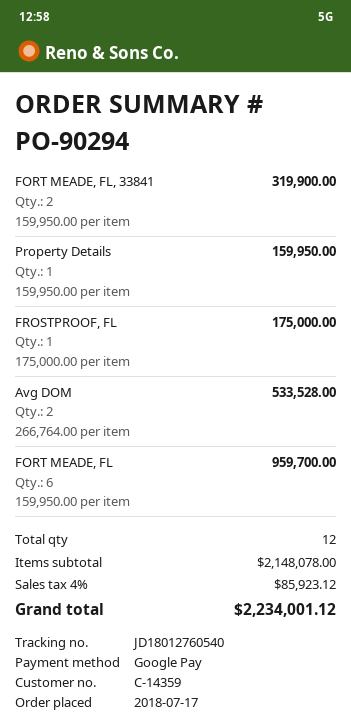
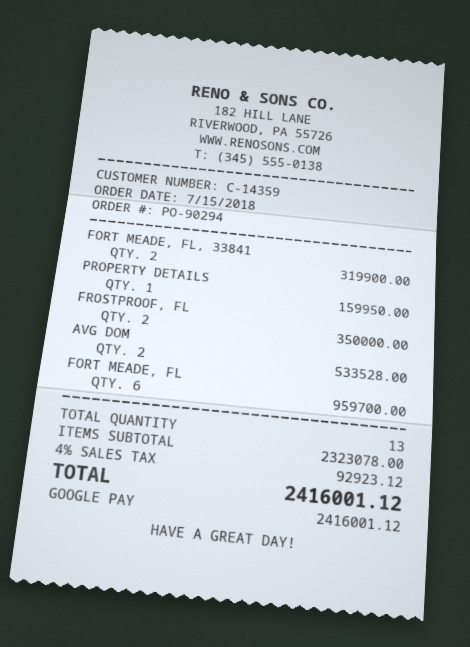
order date: 2018-07-17 -> 2018-07-15
FROSTPROOF, FL: 1 for 175000.00 -> 2 for 350000.00
total quantity: 12 -> 13
subtotal: 2148078.00 -> 2323078.00
tax: 4% = 85923.12 -> 4% = 92923.12
total: 2234001.12 -> 2416001.12

